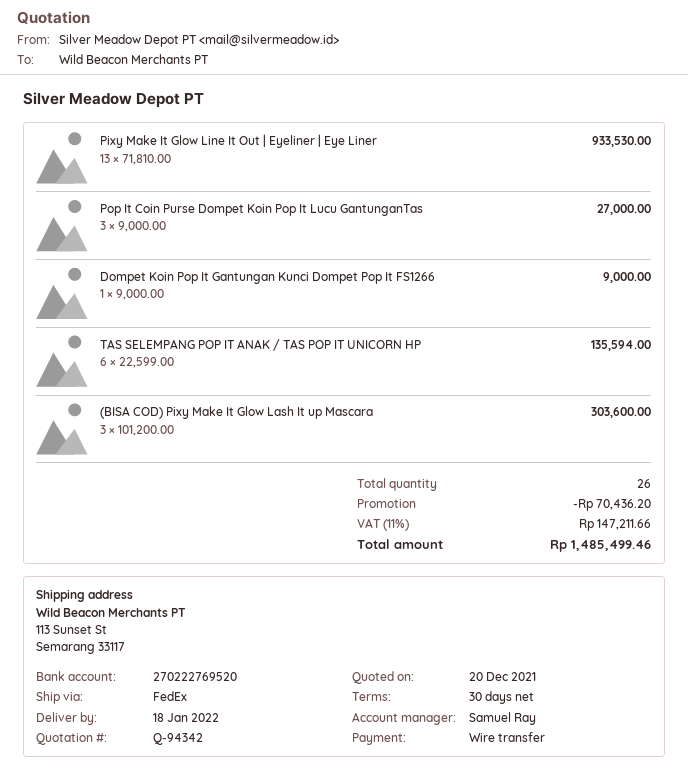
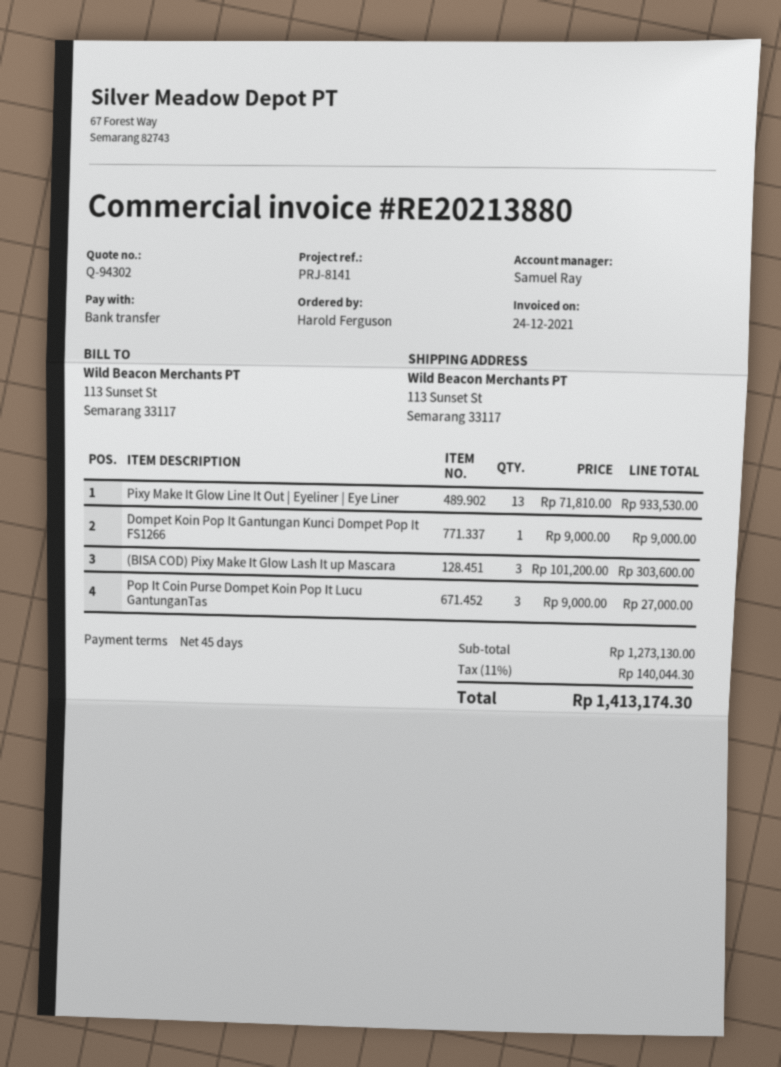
quote number: Q-94342 -> Q-94302
payment terms: 30 days -> 45 days
TAS SELEMPANG POP IT ANAK / TAS POP IT UNICORN HP: 6 x 22599.00 = 135594.00 -> none
discount: 70436.20 -> none
tax: 11% = 147211.66 -> 11% = 140044.30
total: 1485499.46 -> 1413174.30

